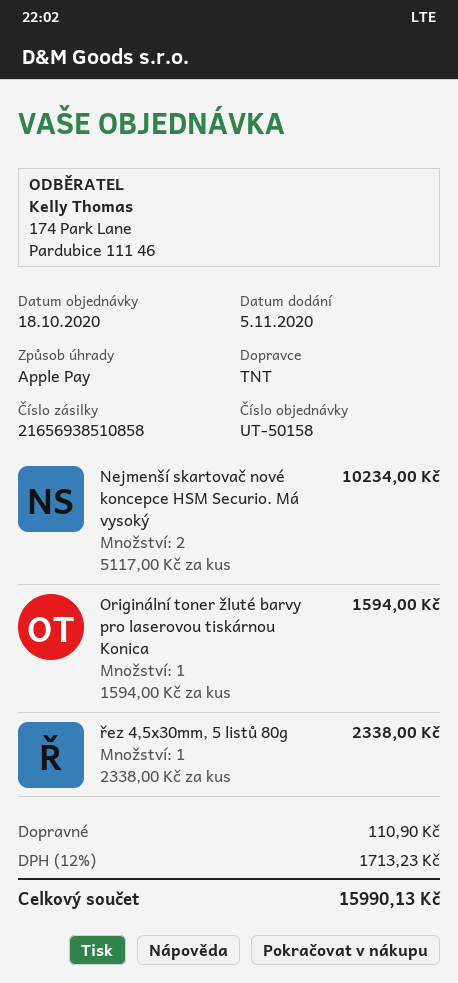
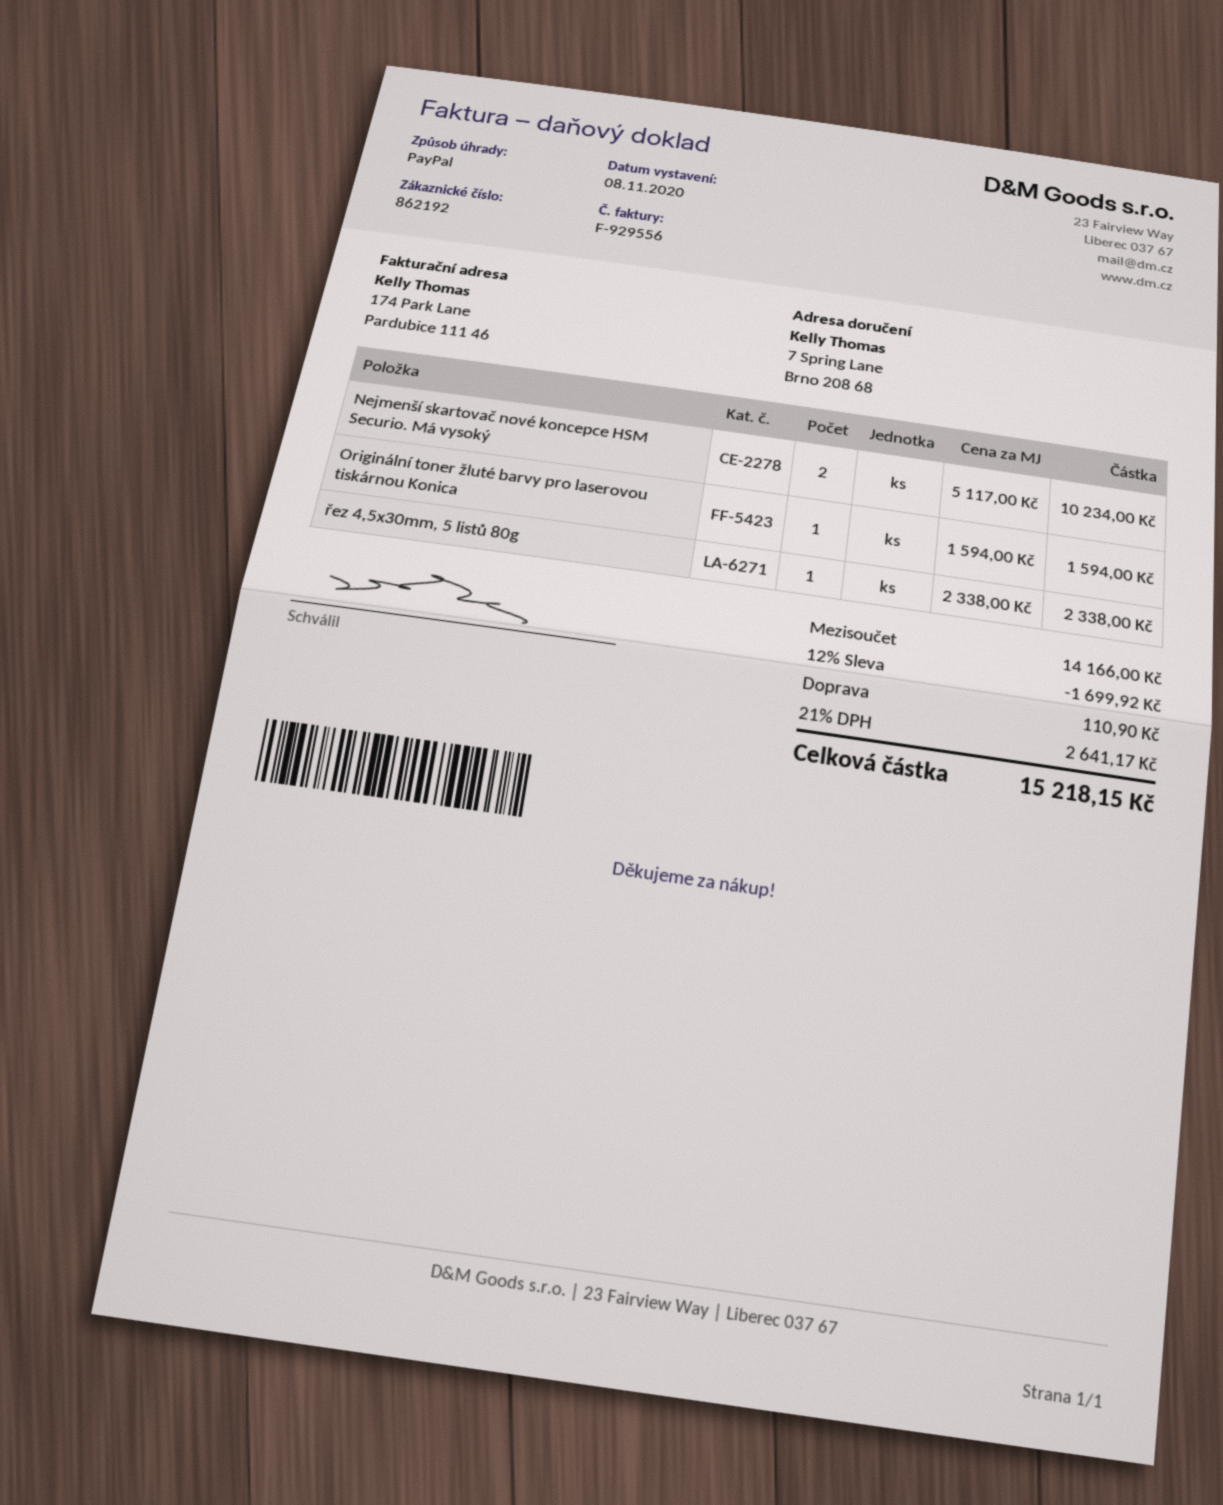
payment method: Apple Pay -> PayPal
discount: none -> 12% = 1699.92
tax: 12% = 1713.23 -> 21% = 2641.17
total: 15990.13 -> 15218.15

